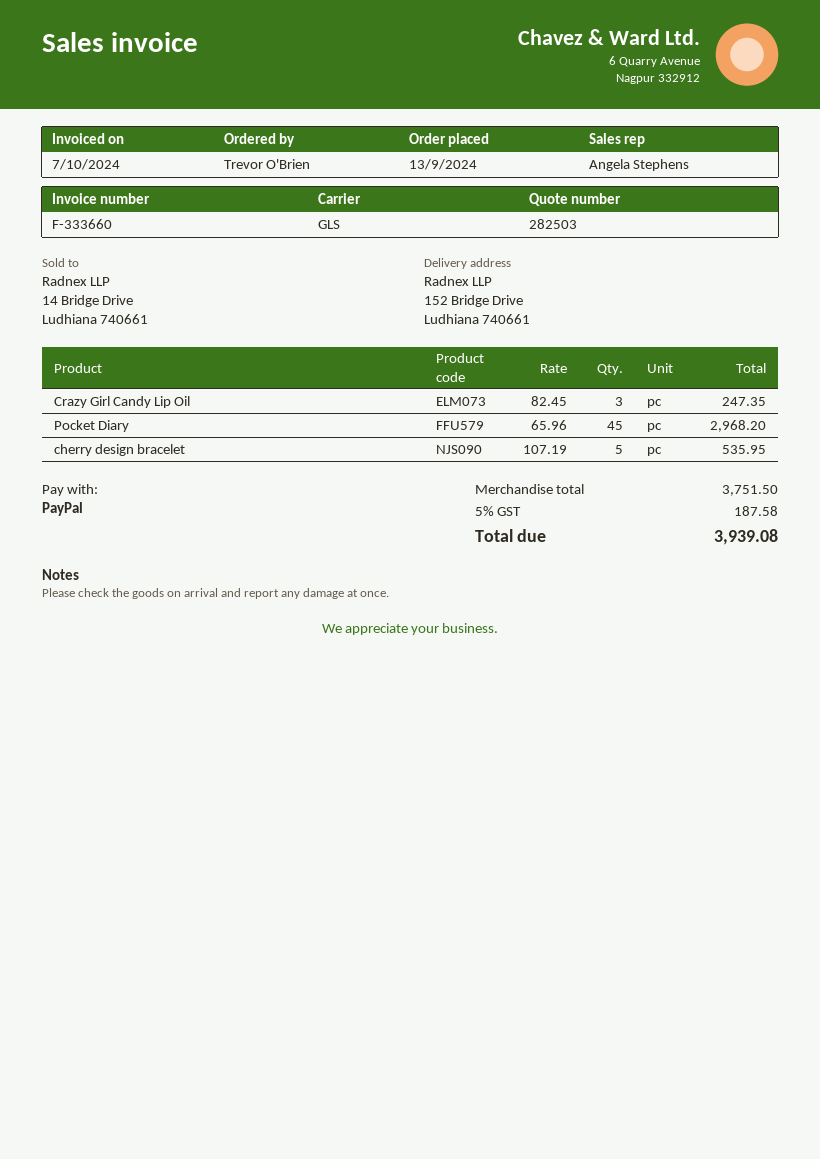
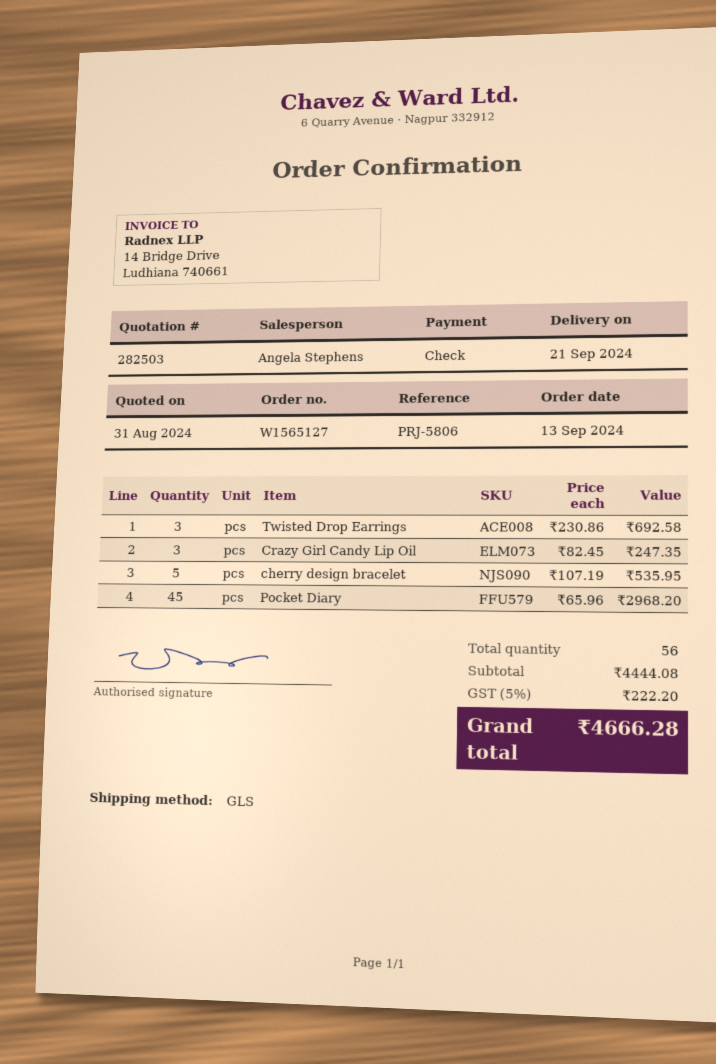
payment method: PayPal -> cheque
Twisted Drop Earrings: none -> 3 x 230.86 = 692.58
subtotal: 3751.50 -> 4444.08
tax: 5% = 187.58 -> 5% = 222.20
total: 3939.08 -> 4666.28

